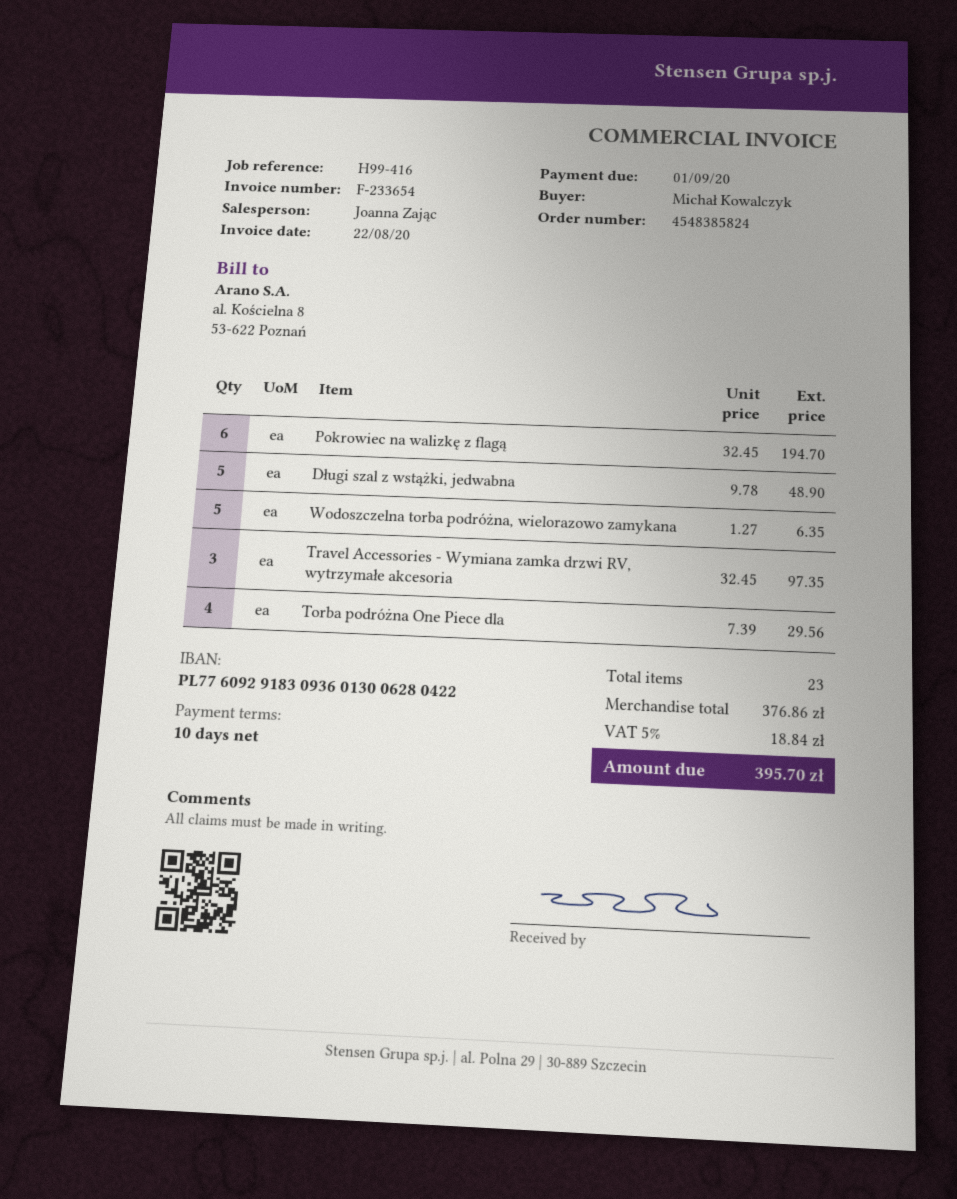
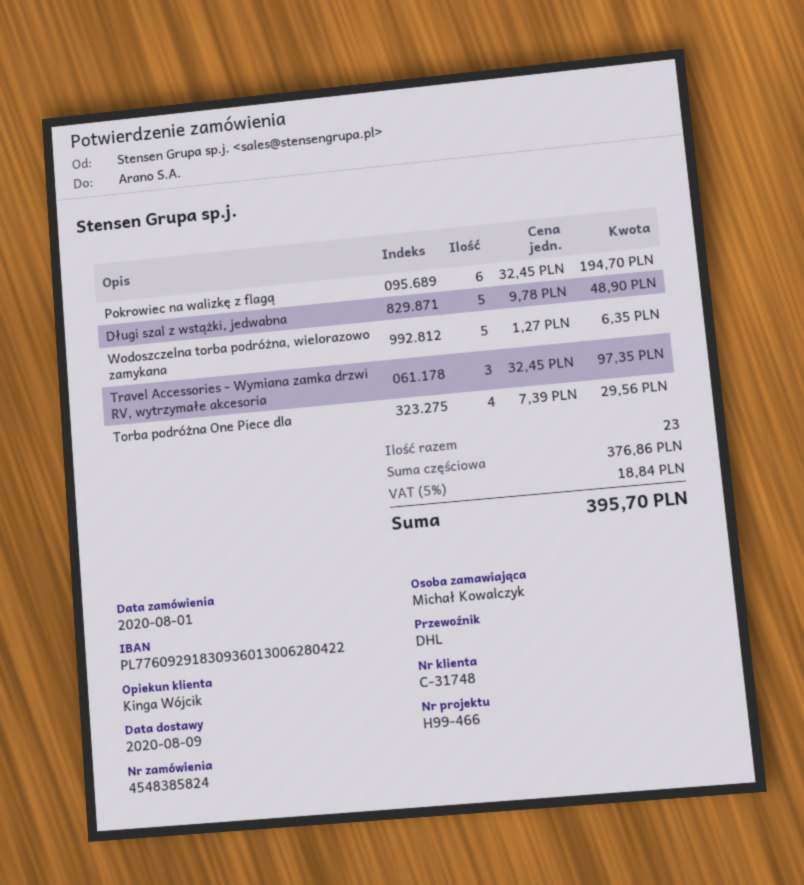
reference: H99-416 -> H99-466
sales rep: Joanna Zając -> Kinga Wójcik

